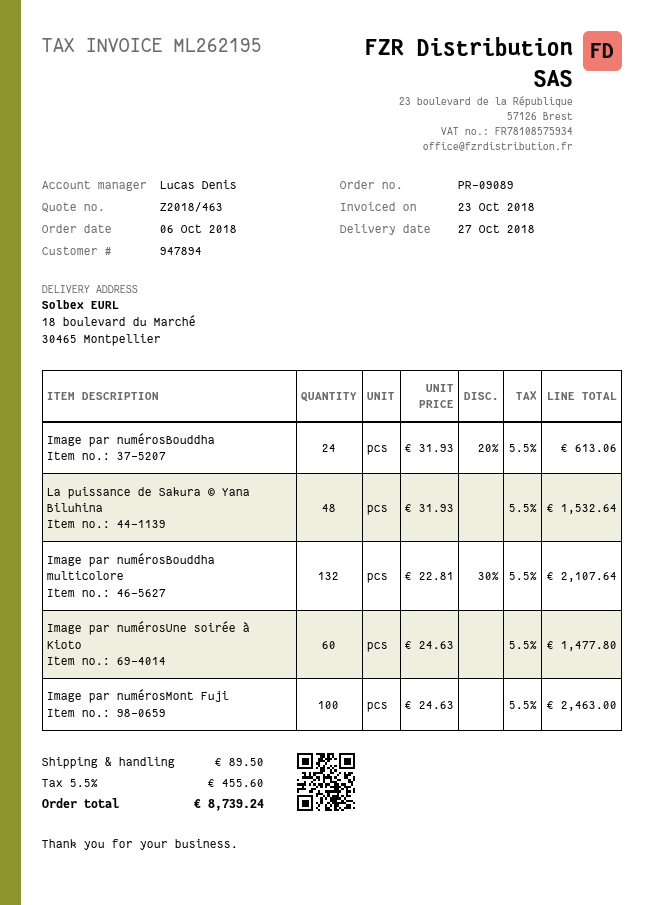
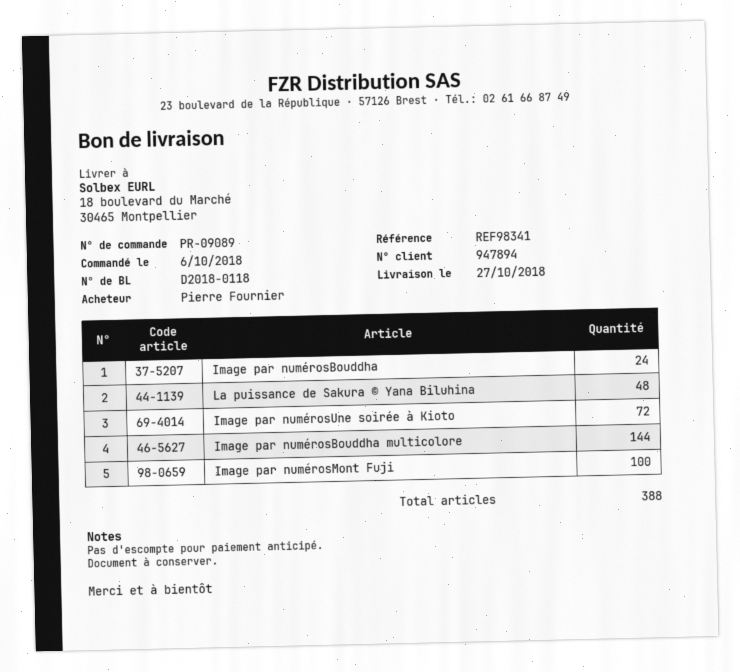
Image par numérosBouddha multicolore: 132 -> 144
Image par numérosUne soirée à Kioto: 60 -> 72

